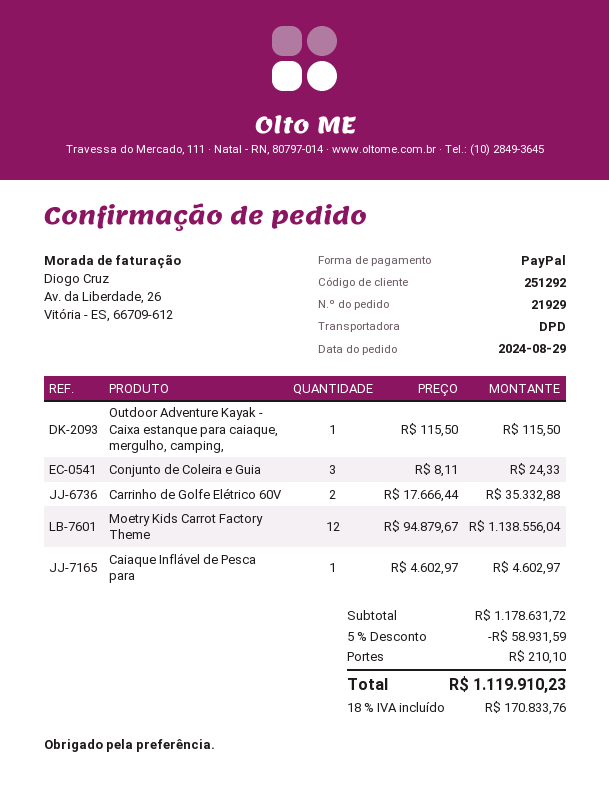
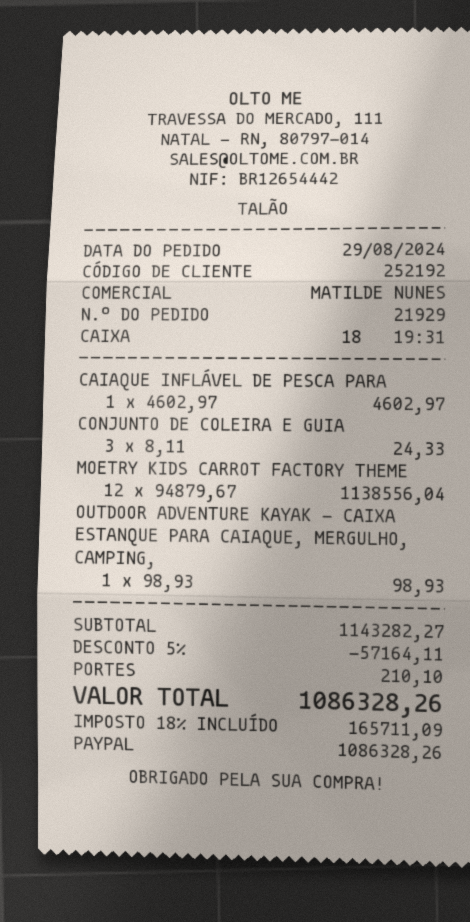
customer number: 251292 -> 252192
Outdoor Adventure Kayak - Caixa estanque para caiaque, mergulho, camping,: 1 x 115.50 = 115.50 -> 1 x 98.93 = 98.93
Carrinho de Golfe Elétrico 60V: 2 x 17666.44 = 35332.88 -> none
subtotal: 1178631.72 -> 1143282.27
discount: 5% = 58931.59 -> 5% = 57164.11
tax: 18% = 170833.76 -> 18% = 165711.09
total: 1119910.23 -> 1086328.26

